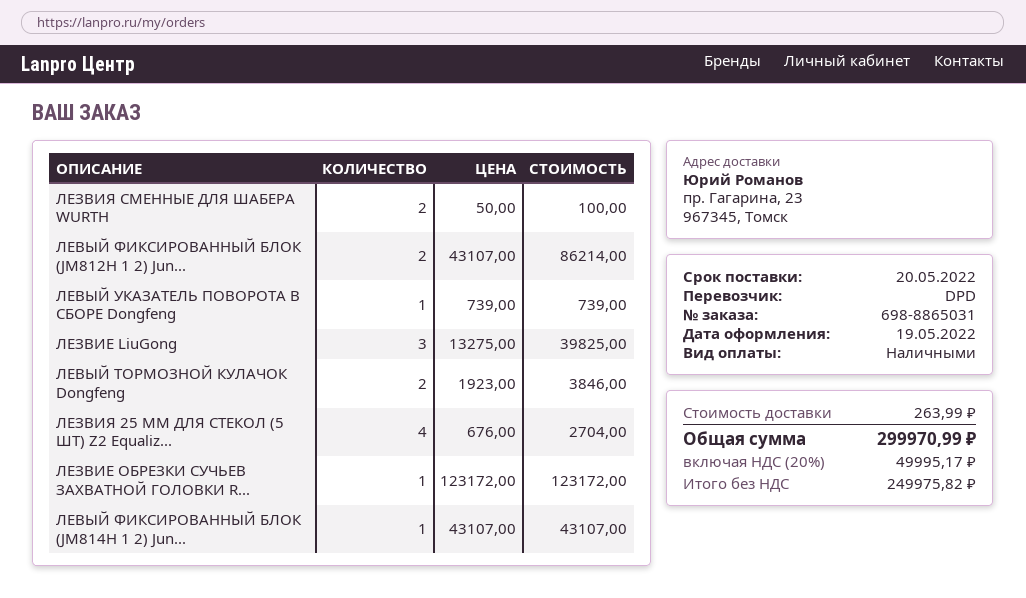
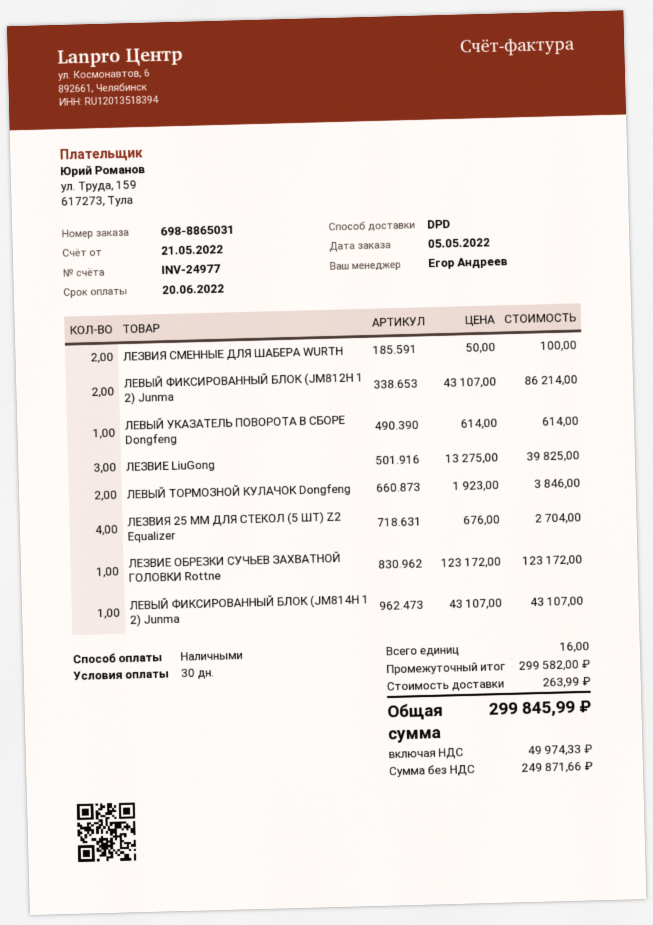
order date: 2022-05-19 -> 2022-05-05
ЛЕВЫЙ УКАЗАТЕЛЬ ПОВОРОТА В СБОРЕ Dongfeng: 1 x 739.00 = 739.00 -> 1 x 614.00 = 614.00
net: 249975.82 -> 249871.66
tax: 49995.17 -> 49974.33
total: 299970.99 -> 299845.99

